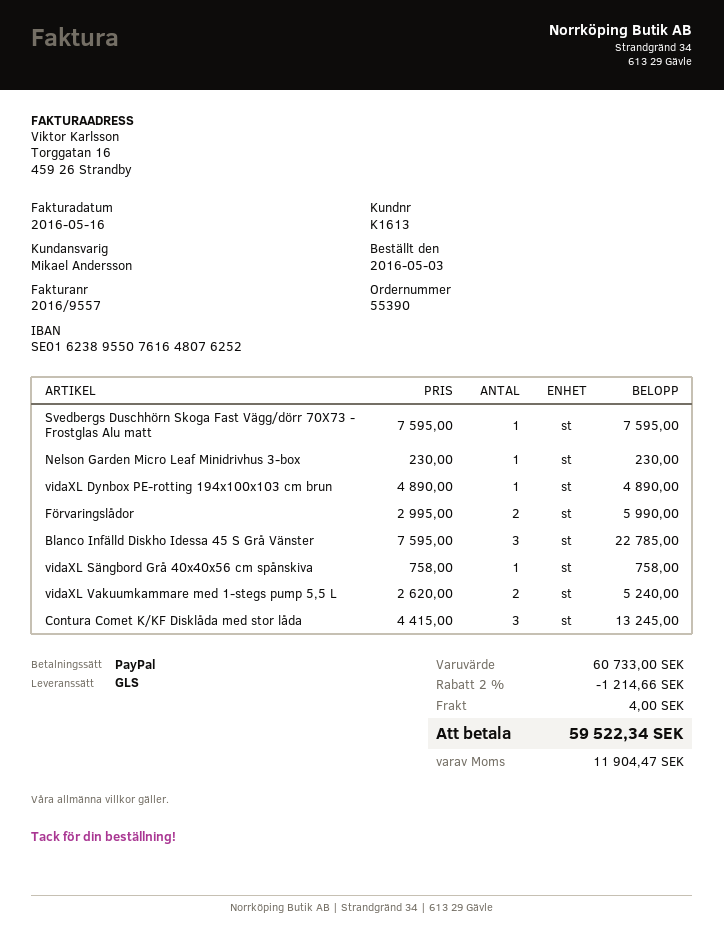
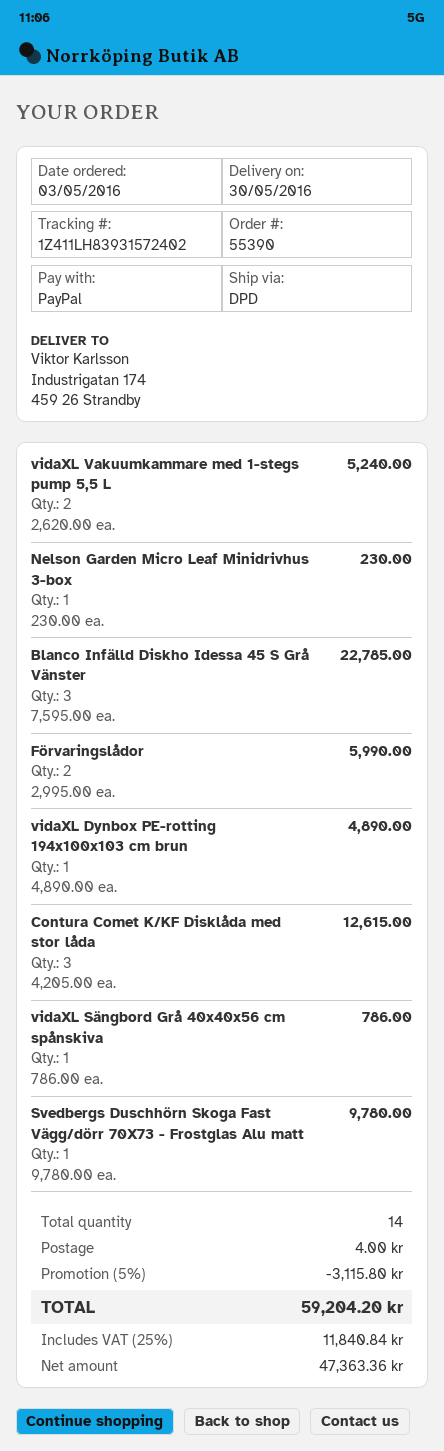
shipping method: GLS -> DPD
Svedbergs Duschhörn Skoga Fast Vägg/dörr 70X73 - Frostglas Alu matt: 1 x 7595.00 = 7595.00 -> 1 x 9780.00 = 9780.00
vidaXL Sängbord Grå 40x40x56 cm spånskiva: 1 x 758.00 = 758.00 -> 1 x 786.00 = 786.00
Contura Comet K/KF Disklåda med stor låda: 3 x 4415.00 = 13245.00 -> 3 x 4205.00 = 12615.00
discount: 2% = 1214.66 -> 5% = 3115.80
tax: 11904.47 -> 11840.84
total: 59522.34 -> 59204.20

